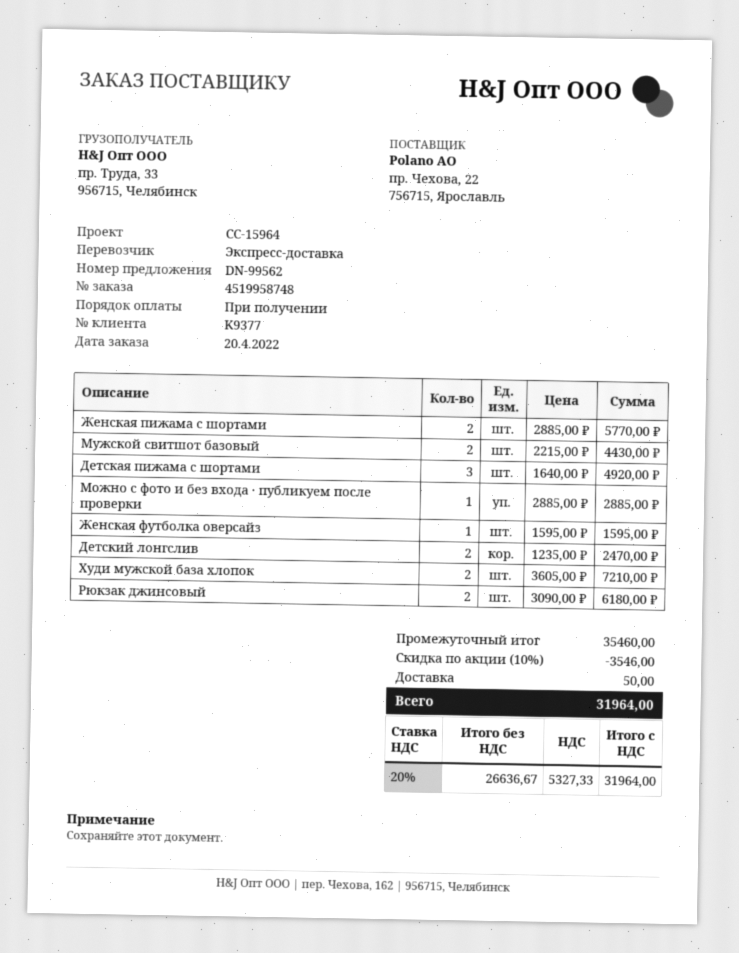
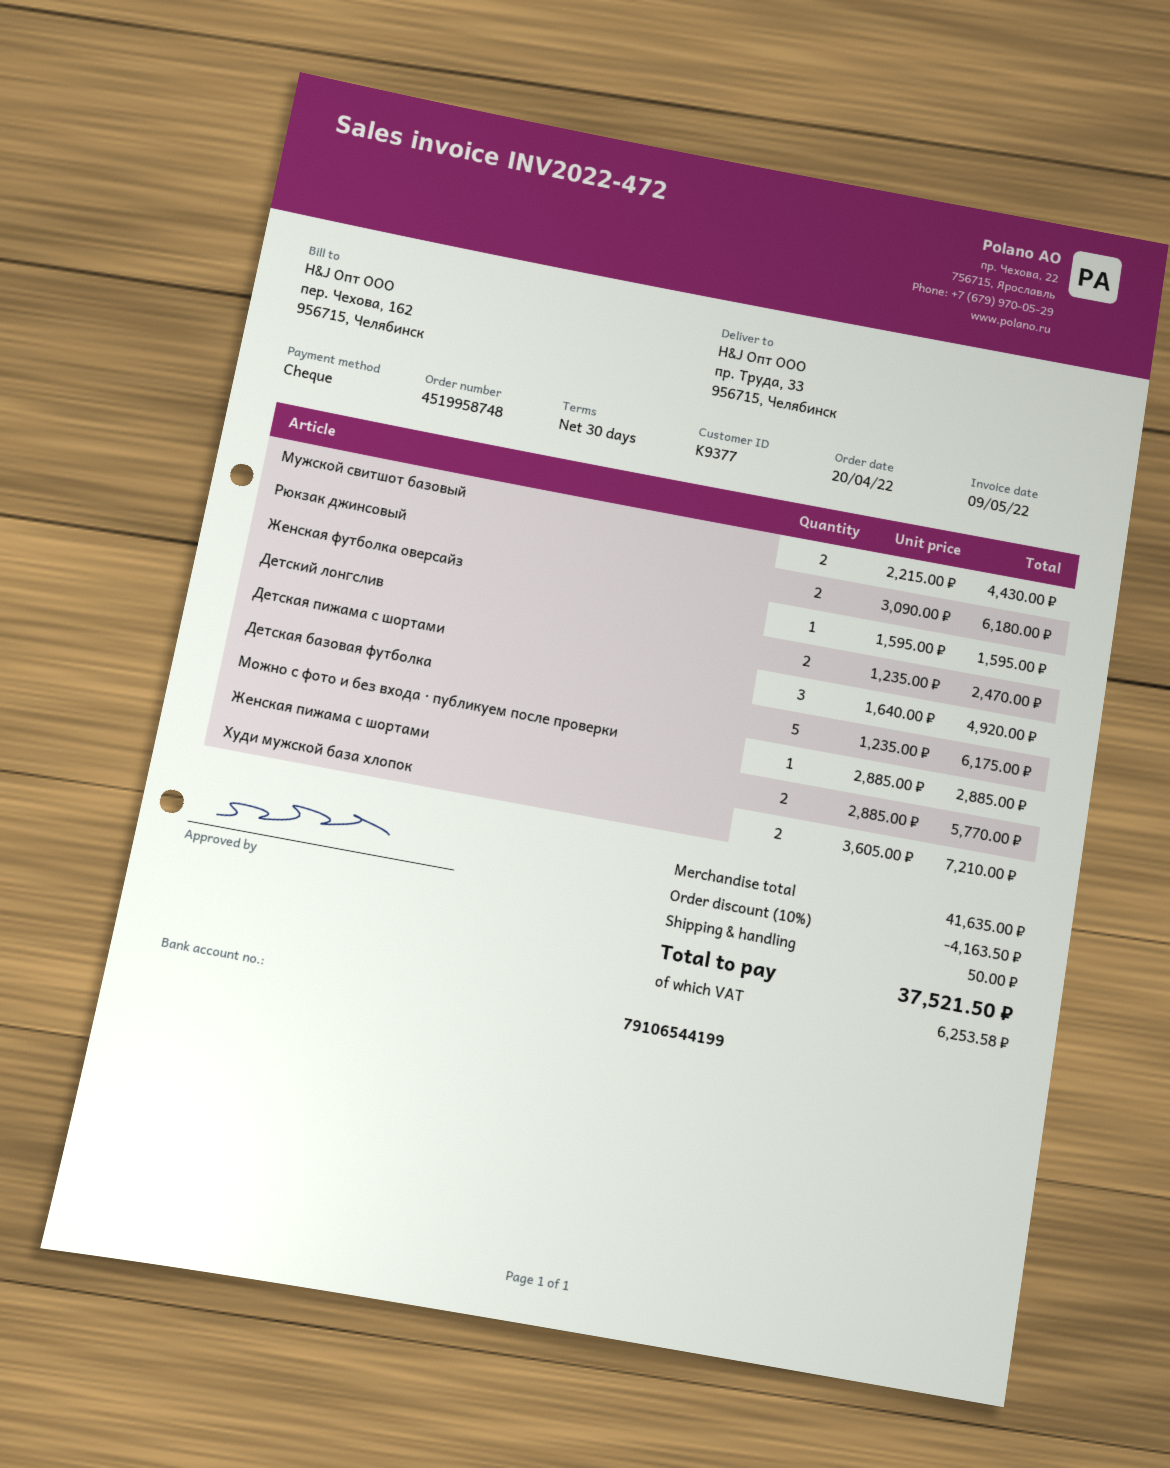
payment terms: on receipt -> 30 days
Детская базовая футболка: none -> 5 x 1235.00 = 6175.00
subtotal: 35460.00 -> 41635.00
discount: 10% = 3546.00 -> 10% = 4163.50
tax: 5327.33 -> 6253.58
total: 31964.00 -> 37521.50

